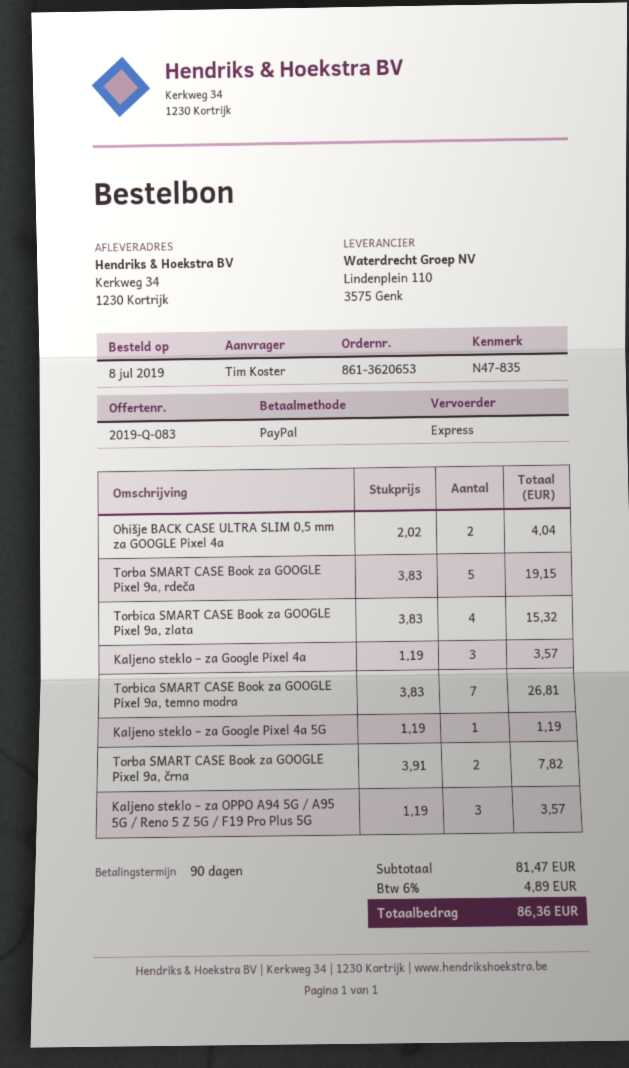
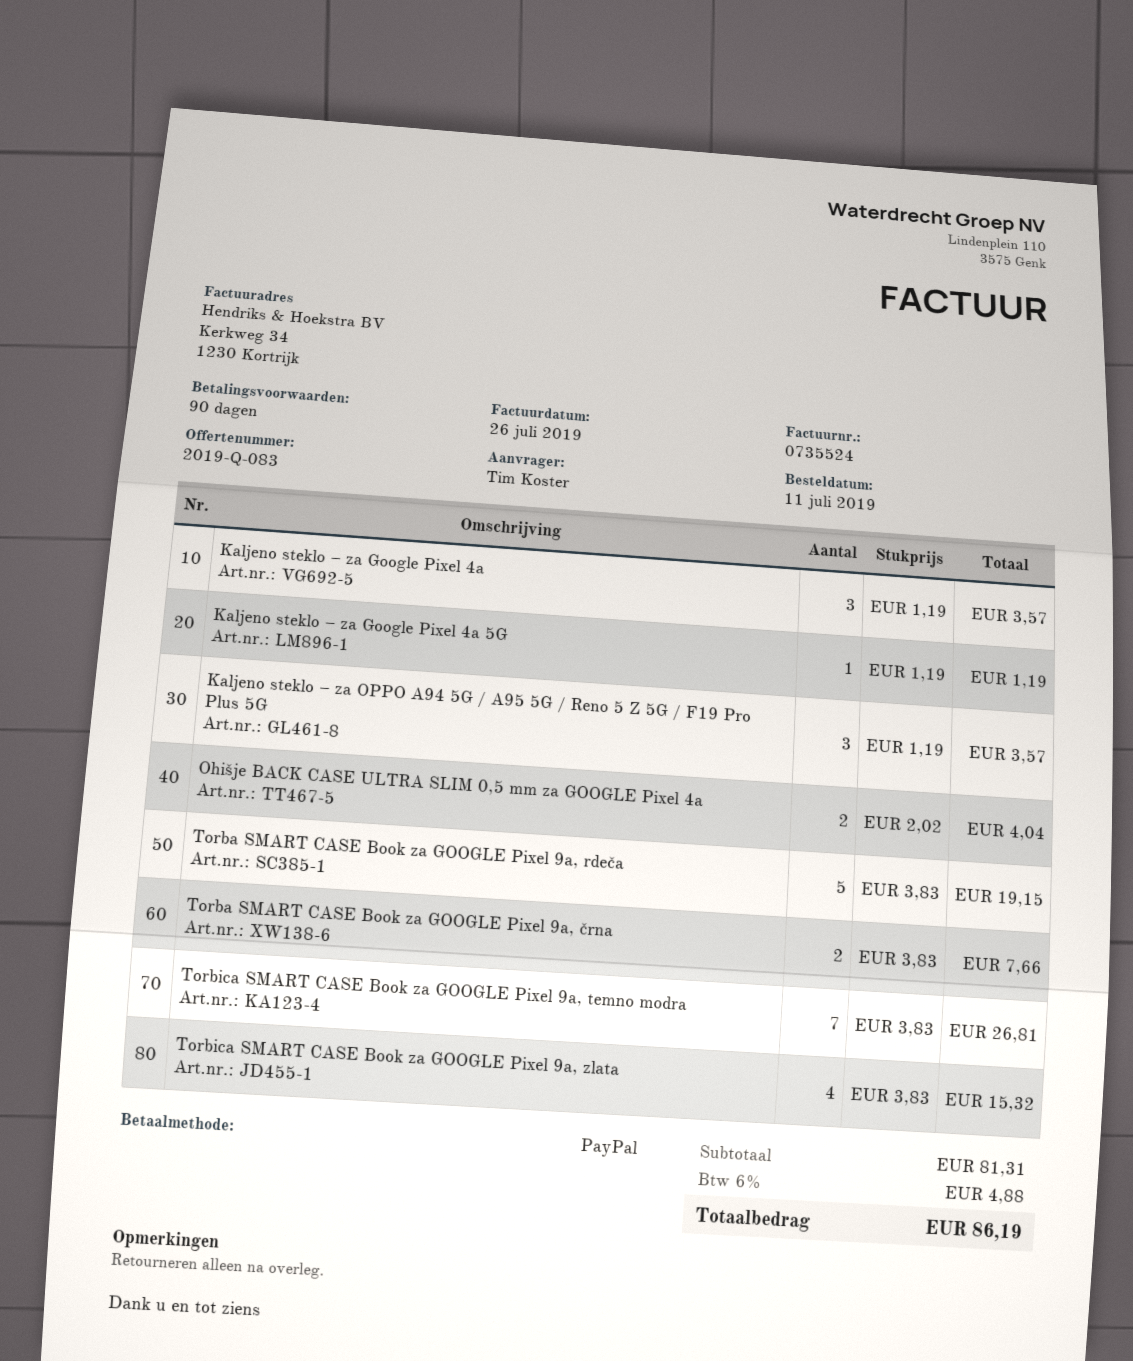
order date: 2019-07-08 -> 2019-07-11
Torba SMART CASE Book za GOOGLE Pixel 9a, črna: 2 x 3.91 = 7.82 -> 2 x 3.83 = 7.66
subtotal: 81.47 -> 81.31
tax: 6% = 4.89 -> 6% = 4.88
total: 86.36 -> 86.19

